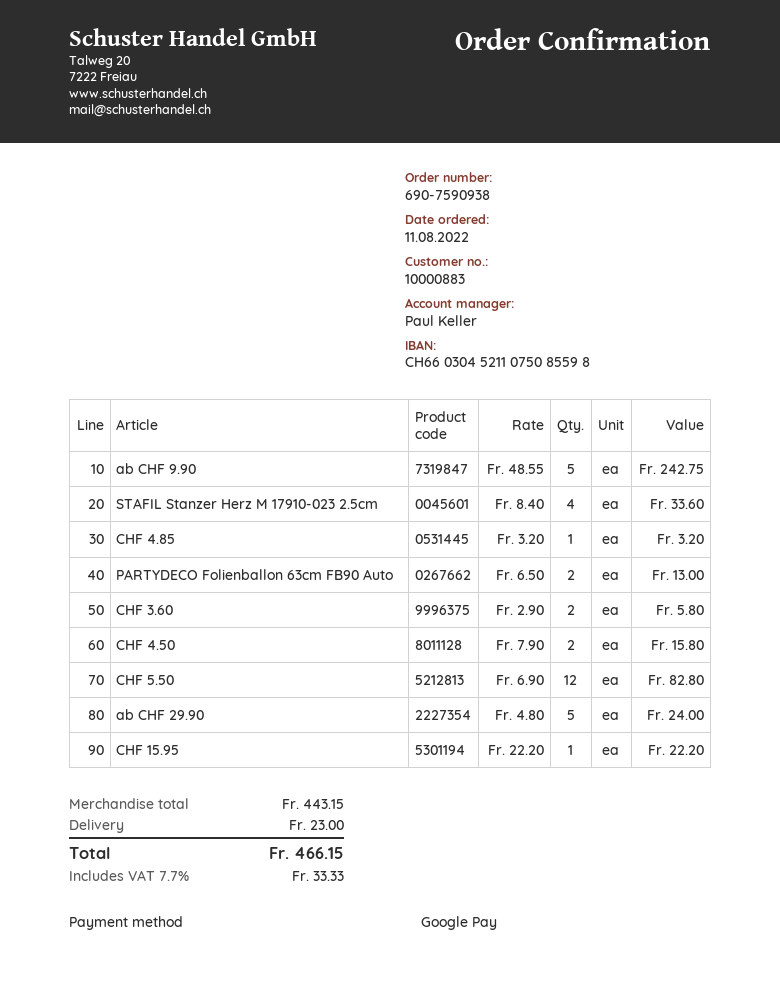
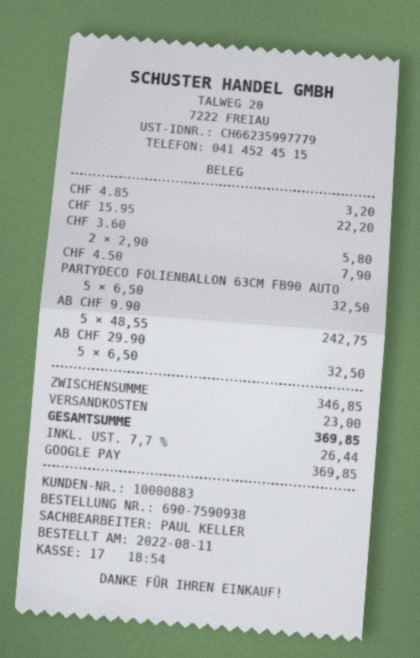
STAFIL Stanzer Herz M 17910-023 2.5cm: 4 x 8.40 = 33.60 -> none
PARTYDECO Folienballon 63cm FB90 Auto: 2 x 6.50 = 13.00 -> 5 x 6.50 = 32.50
CHF 4.50: 2 x 7.90 = 15.80 -> 1 x 7.90 = 7.90
CHF 5.50: 12 x 6.90 = 82.80 -> none
ab CHF 29.90: 5 x 4.80 = 24.00 -> 5 x 6.50 = 32.50
subtotal: 443.15 -> 346.85
tax: 7.7% = 33.33 -> 7.7% = 26.44
total: 466.15 -> 369.85

